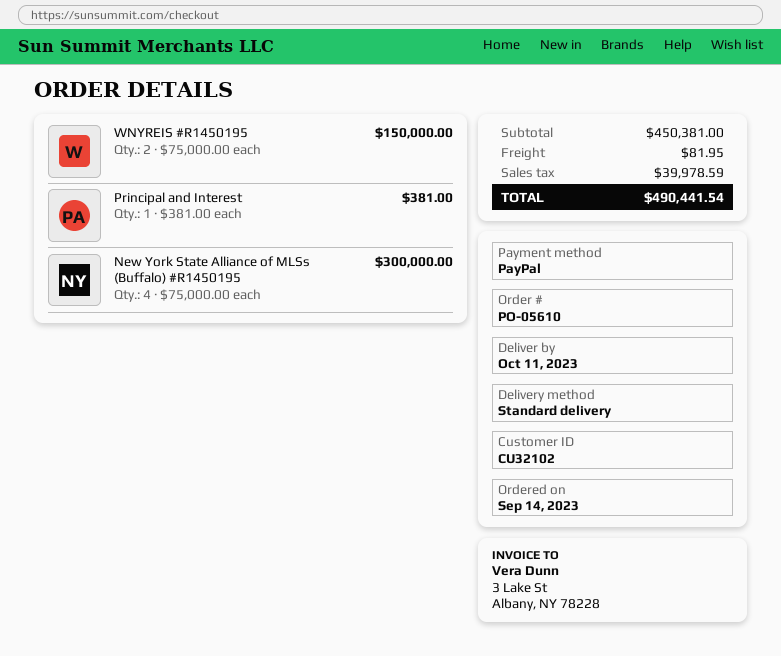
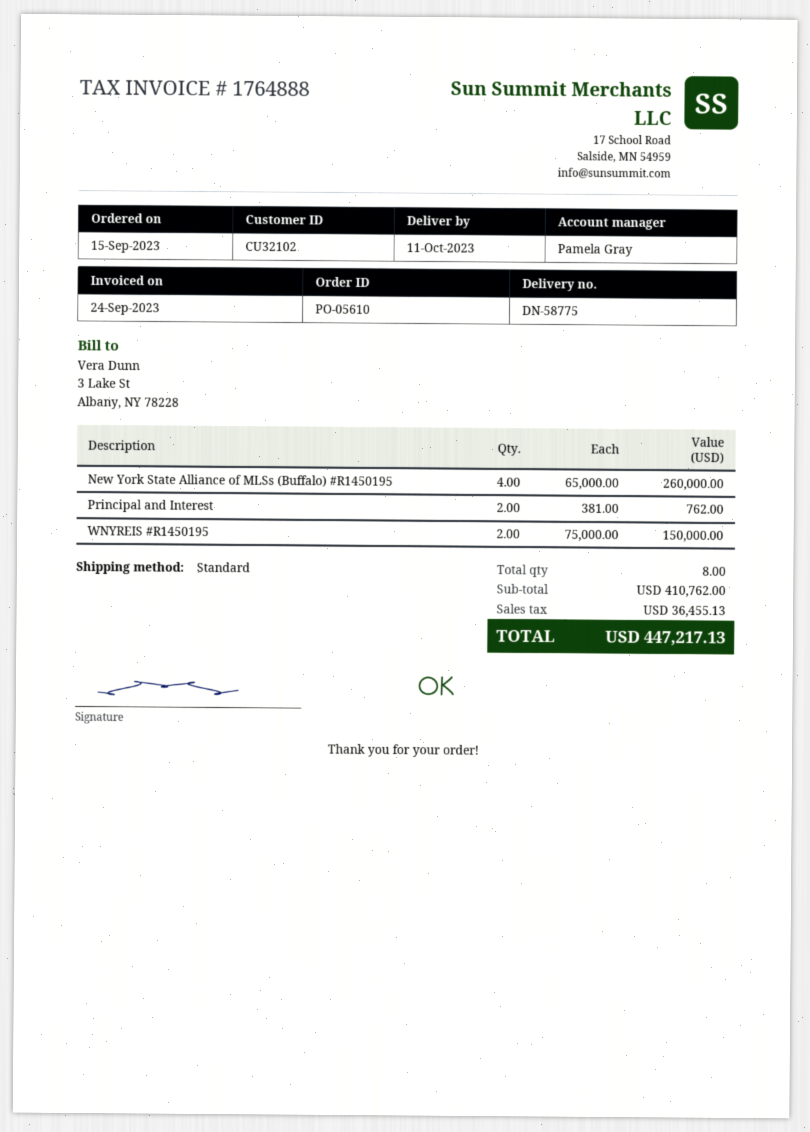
order date: 2023-09-14 -> 2023-09-15
Principal and Interest: 1 x 381.00 = 381.00 -> 2 x 381.00 = 762.00
New York State Alliance of MLSs (Buffalo) #R1450195: 4 x 75000.00 = 300000.00 -> 4 x 65000.00 = 260000.00
subtotal: 450381.00 -> 410762.00
shipping: 81.95 -> none
tax: 39978.59 -> 36455.13
total: 490441.54 -> 447217.13

